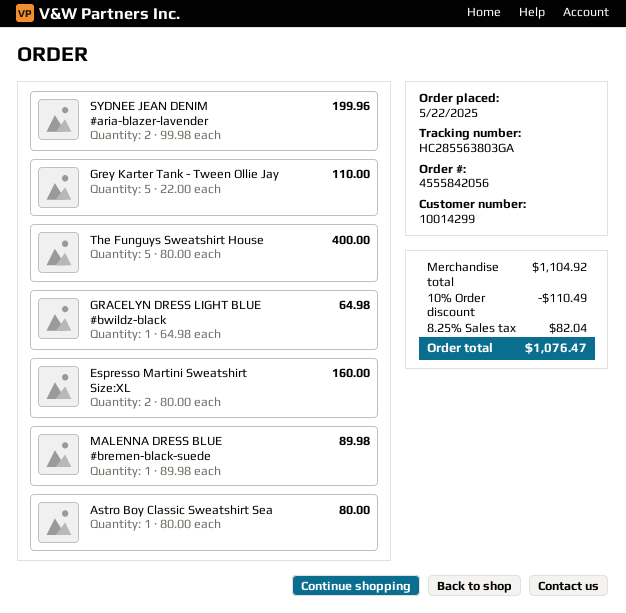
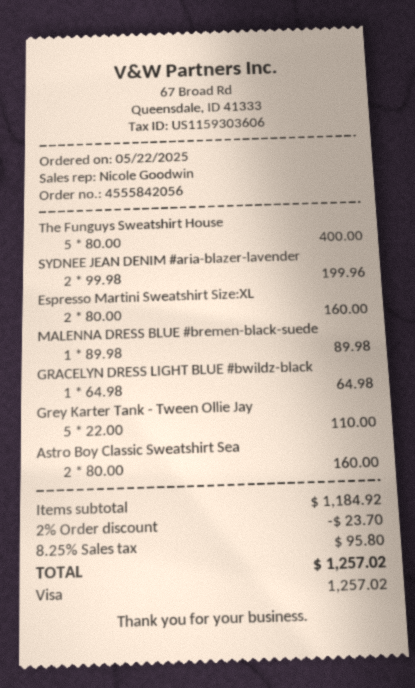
Astro Boy Classic Sweatshirt Sea: 1 x 80.00 = 80.00 -> 2 x 80.00 = 160.00
subtotal: 1104.92 -> 1184.92
discount: 10% = 110.49 -> 2% = 23.70
tax: 8.25% = 82.04 -> 8.25% = 95.80
total: 1076.47 -> 1257.02

